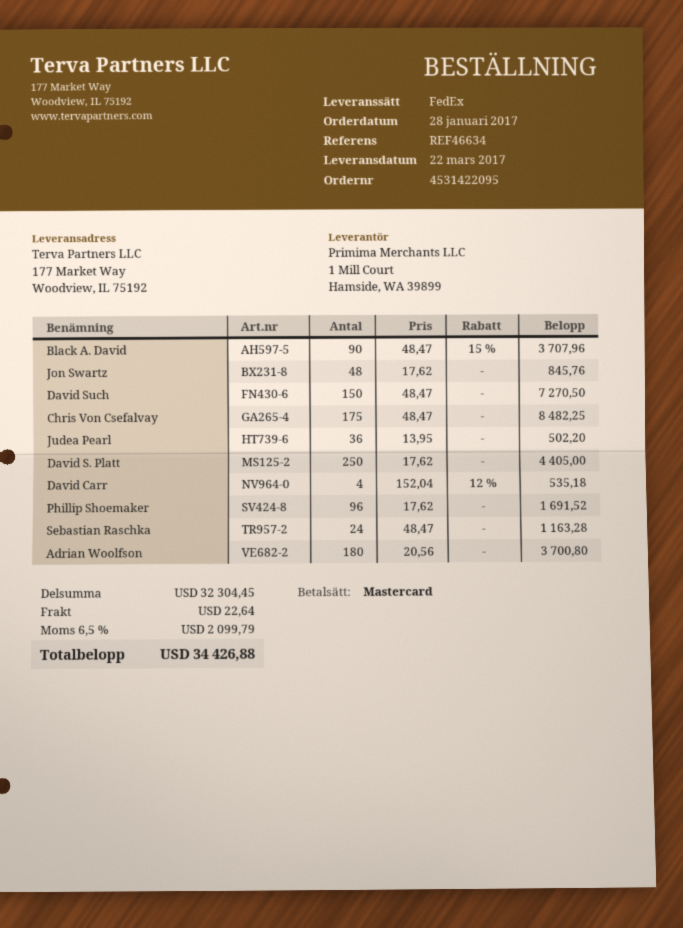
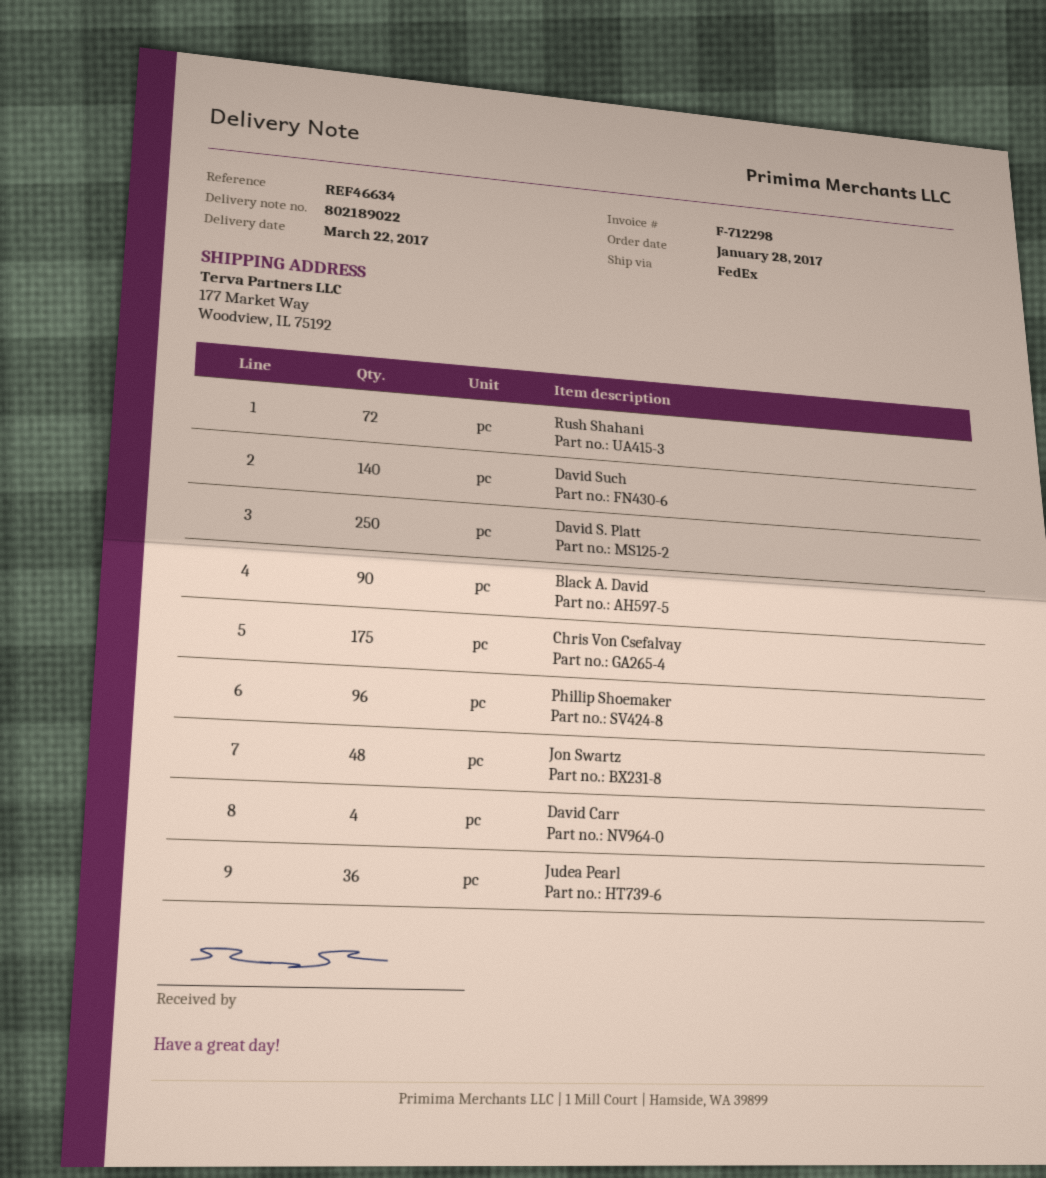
David Such: 150 -> 140
Sebastian Raschka: 24 -> none
Adrian Woolfson: 180 -> none
Rush Shahani: none -> 72

